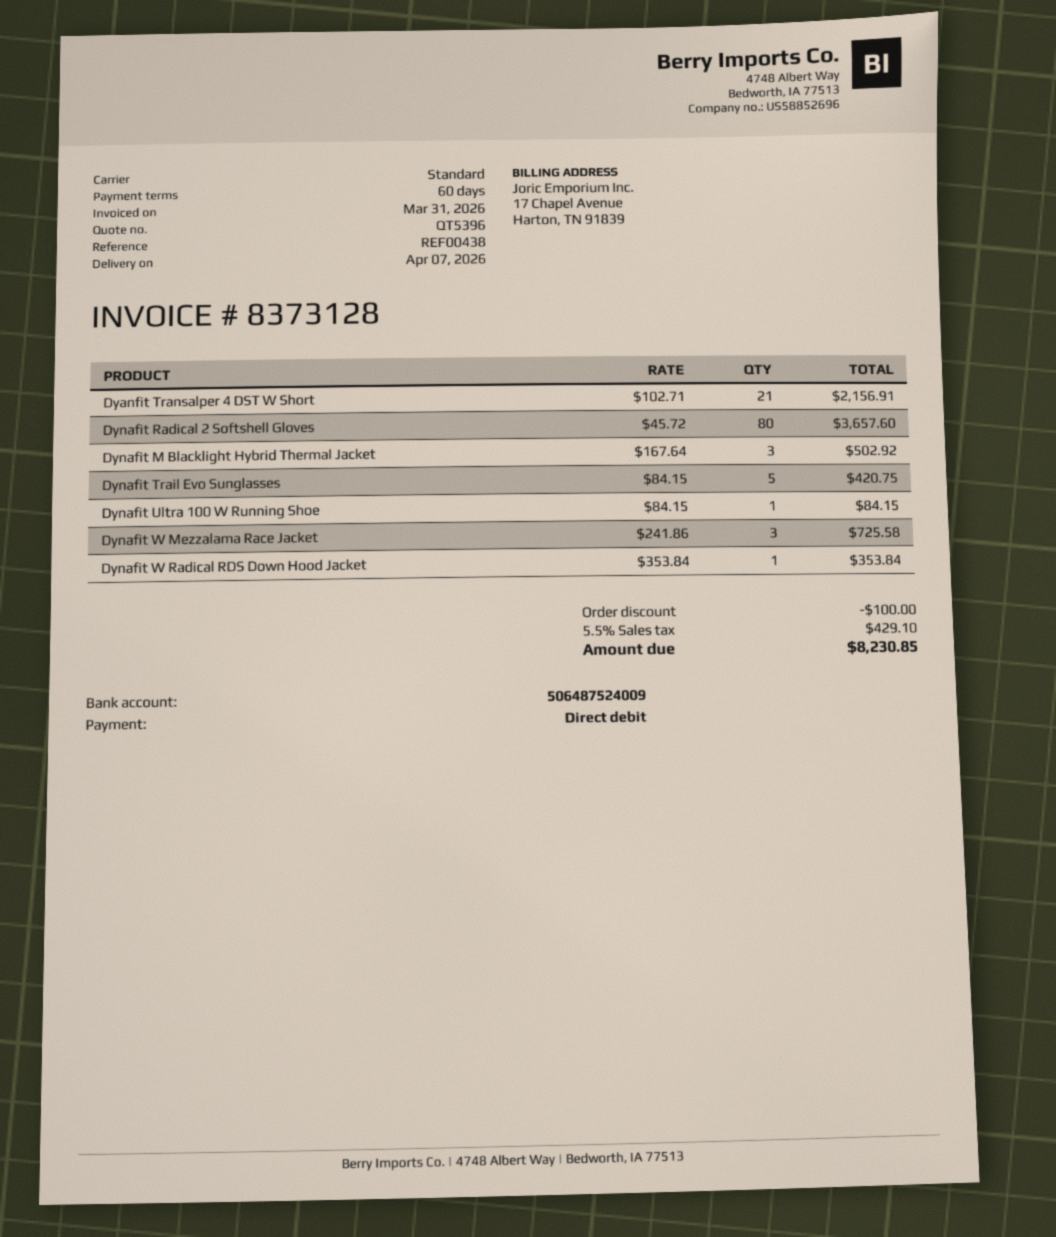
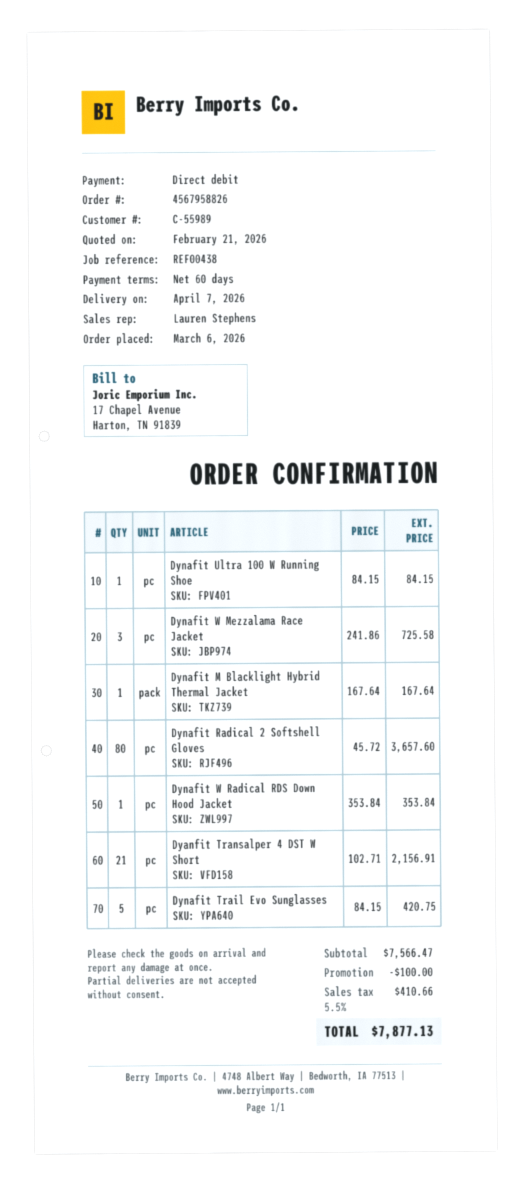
Dynafit M Blacklight Hybrid Thermal Jacket: 3 x 167.64 = 502.92 -> 1 x 167.64 = 167.64
tax: 5.5% = 429.10 -> 5.5% = 410.66
total: 8230.85 -> 7877.13

